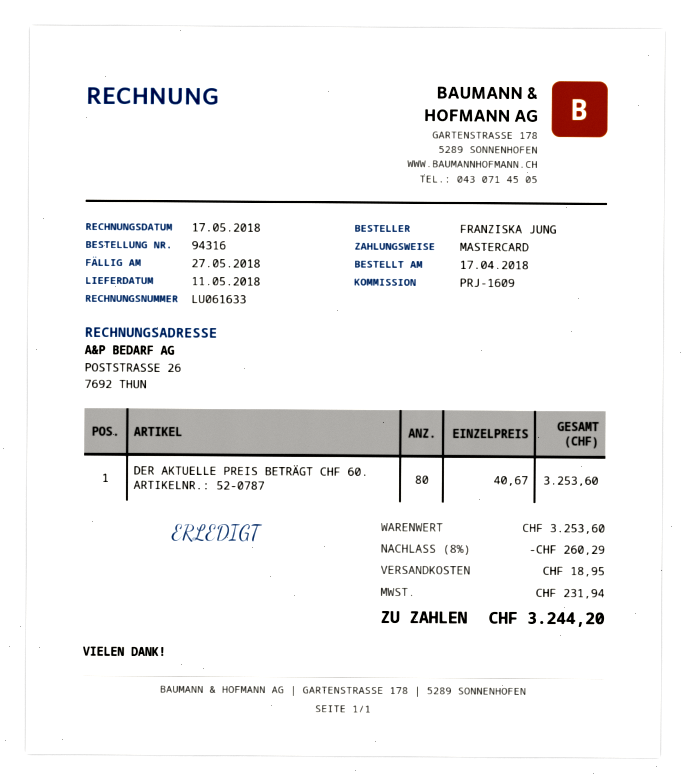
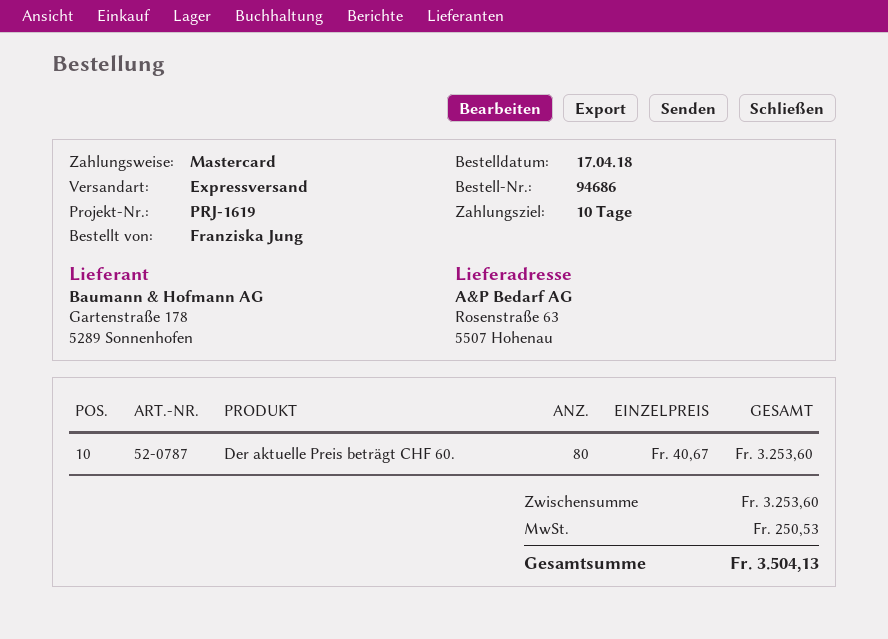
order number: 94316 -> 94686
reference: PRJ-1609 -> PRJ-1619
discount: 8% = 260.29 -> none
shipping: 18.95 -> none
tax: 231.94 -> 250.53
total: 3244.20 -> 3504.13

